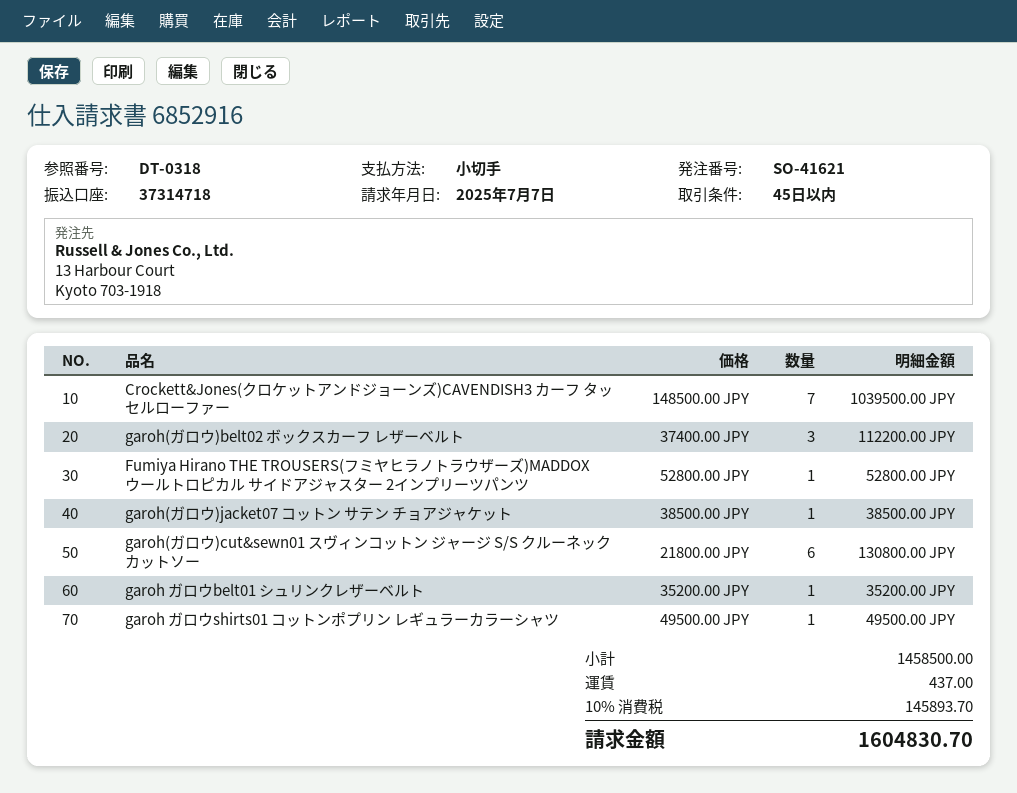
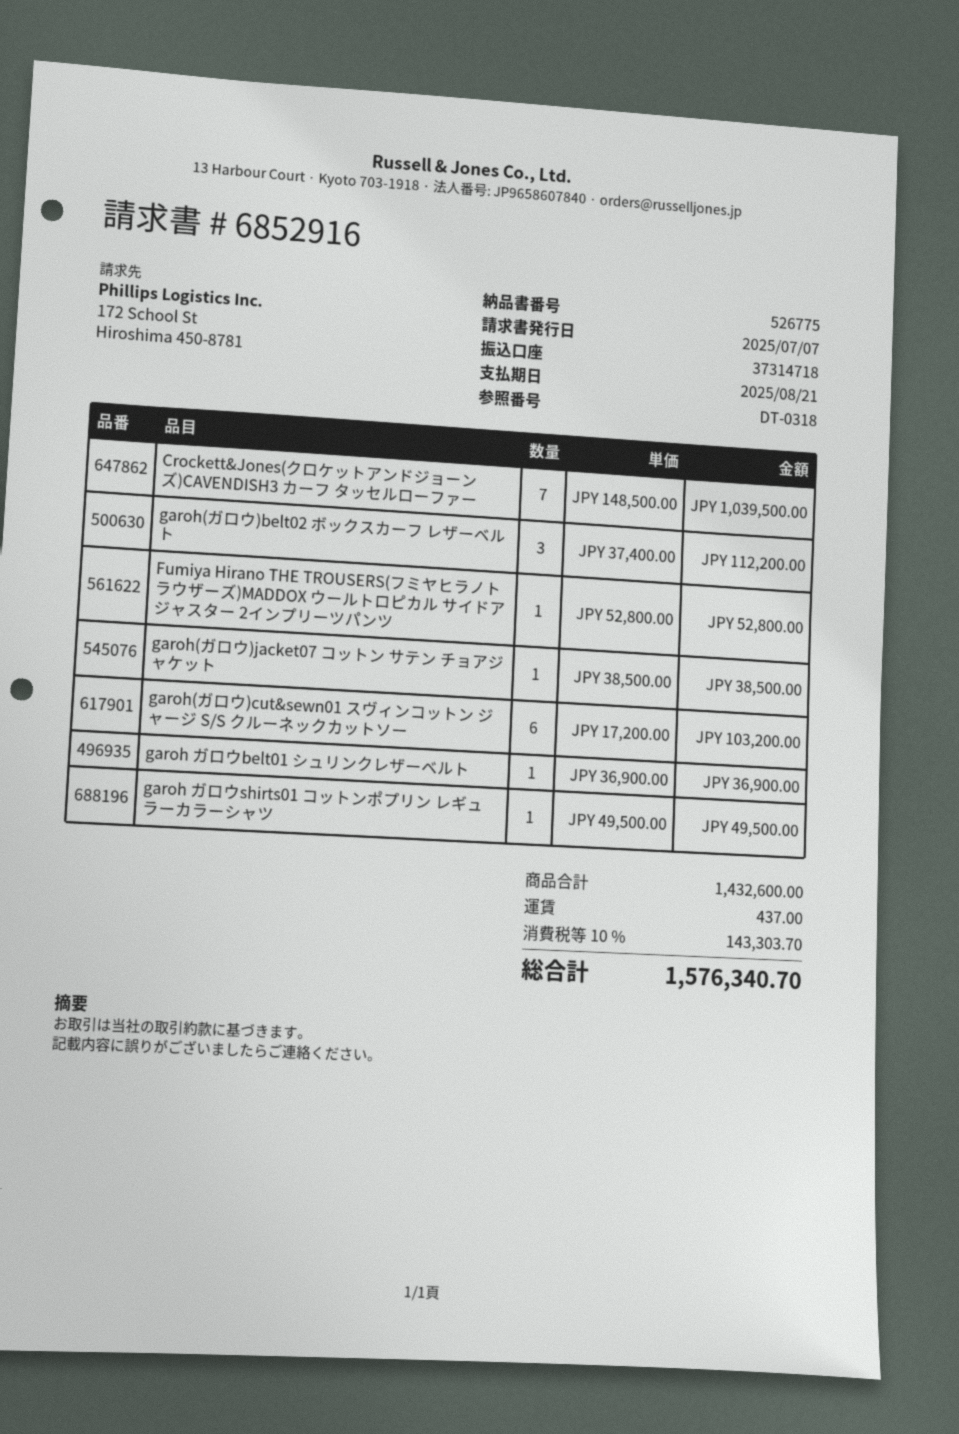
garoh(ガロウ)cut&sewn01 スヴィンコットン ジャージ S/S クルーネックカットソー: 6 x 21800.00 = 130800.00 -> 6 x 17200.00 = 103200.00
garoh ガロウbelt01 シュリンクレザーベルト: 1 x 35200.00 = 35200.00 -> 1 x 36900.00 = 36900.00
subtotal: 1458500.00 -> 1432600.00
tax: 10% = 145893.70 -> 10% = 143303.70
total: 1604830.70 -> 1576340.70

